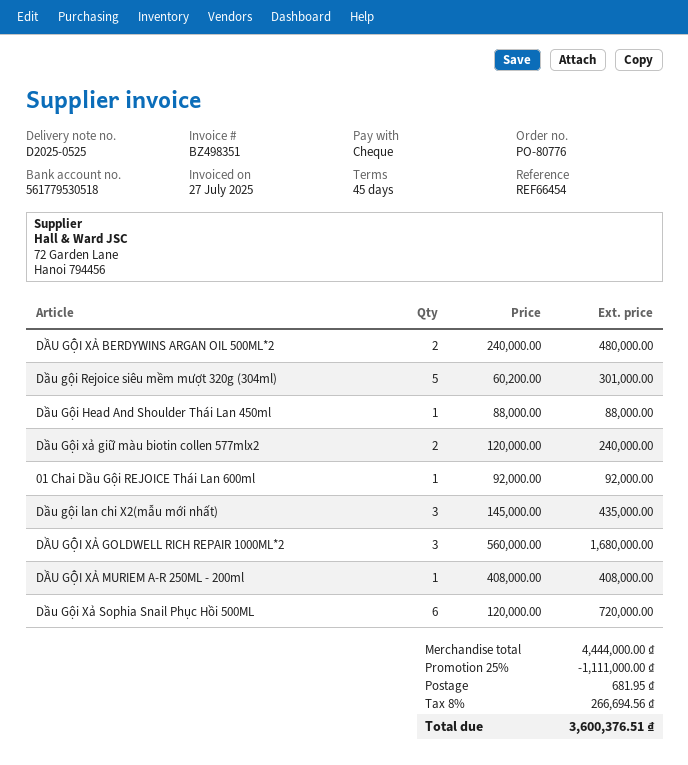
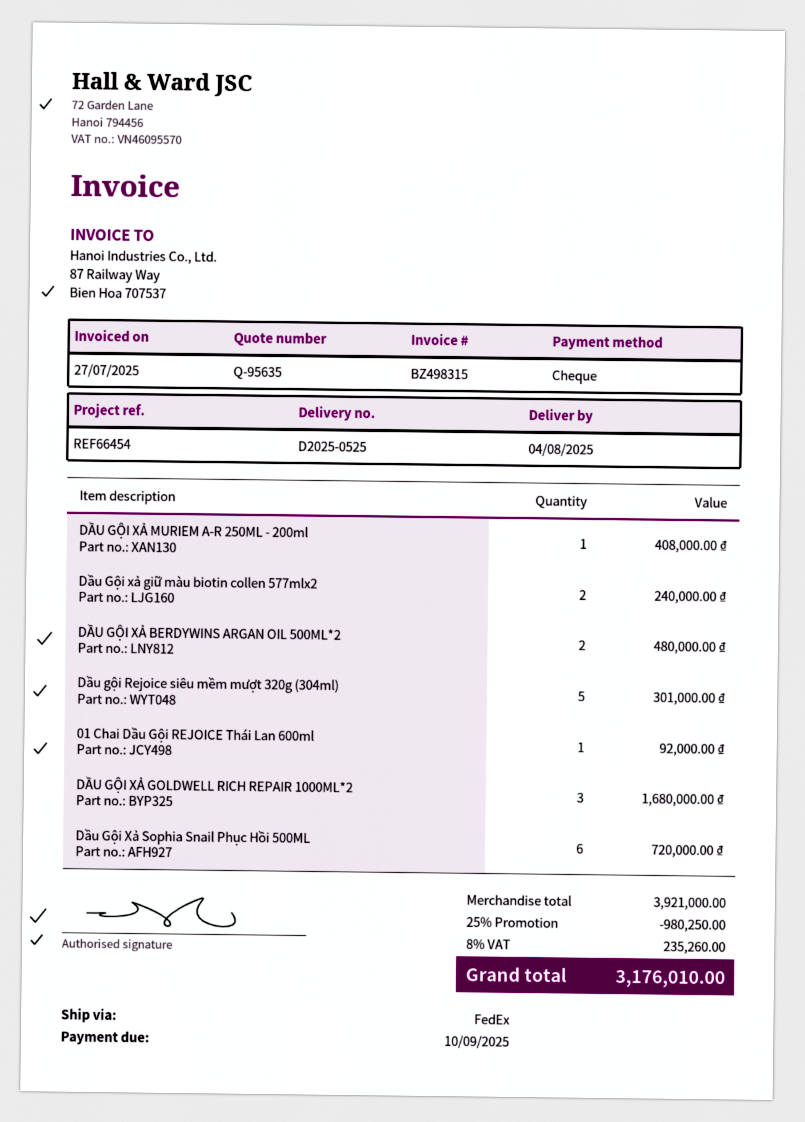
invoice number: BZ498351 -> BZ498315
Dầu Gội Head And Shoulder Thái Lan 450ml: 1 for 88000.00 -> none
Dầu gội lan chi X2(mẫu mới nhất): 3 for 435000.00 -> none
subtotal: 4444000.00 -> 3921000.00
discount: 25% = 1111000.00 -> 25% = 980250.00
shipping: 681.95 -> none
tax: 8% = 266694.56 -> 8% = 235260.00
total: 3600376.51 -> 3176010.00

